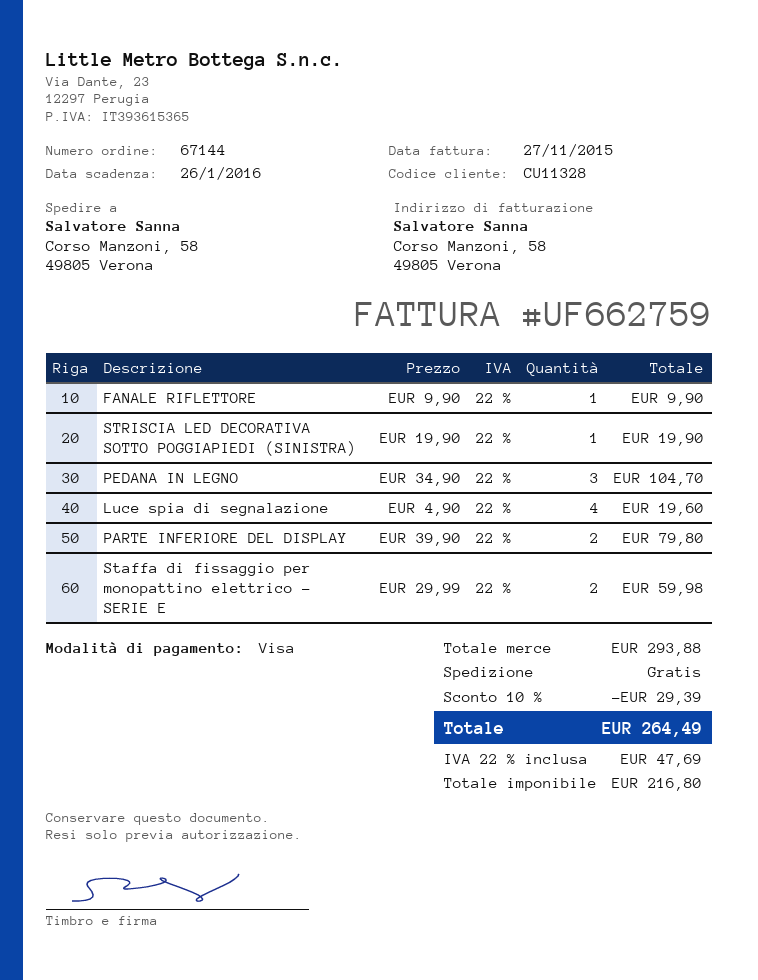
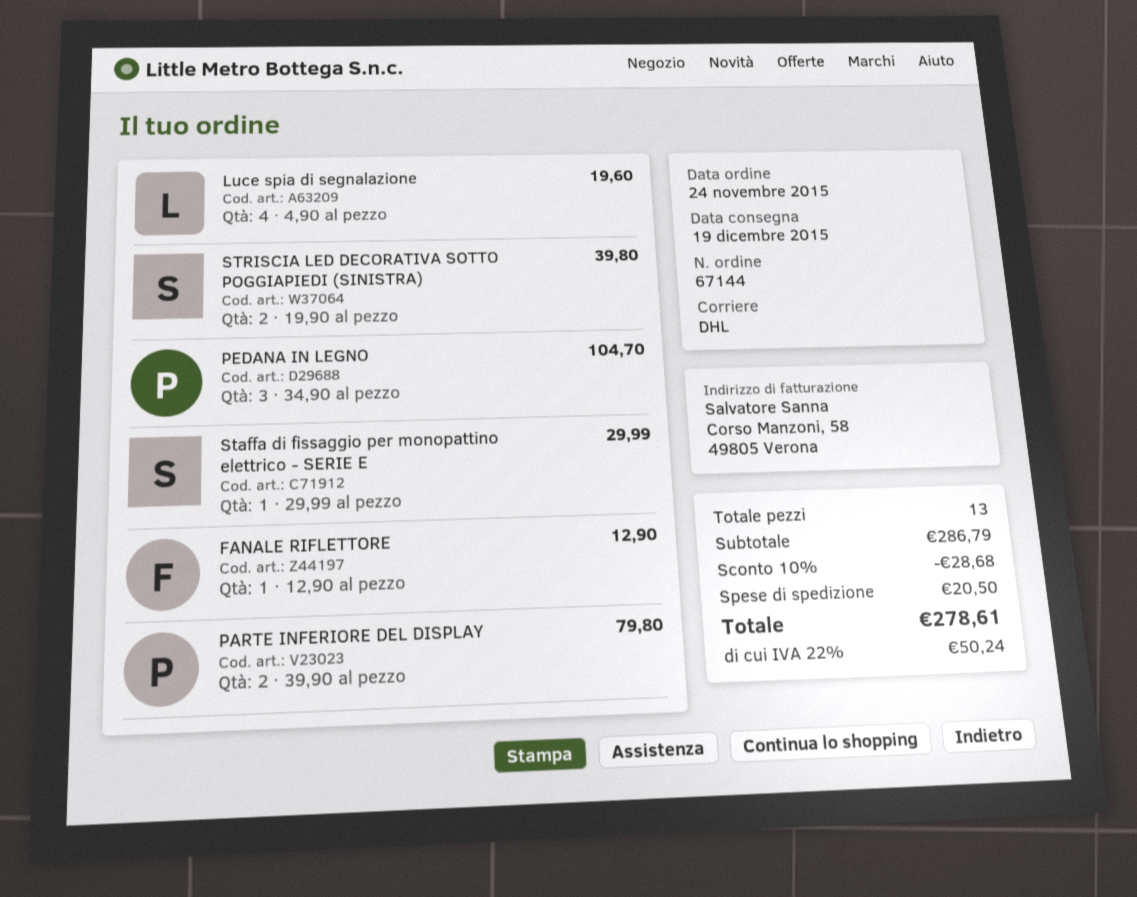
FANALE RIFLETTORE: 1 x 9.90 = 9.90 -> 1 x 12.90 = 12.90
STRISCIA LED DECORATIVA SOTTO POGGIAPIEDI (SINISTRA): 1 x 19.90 = 19.90 -> 2 x 19.90 = 39.80
Staffa di fissaggio per monopattino elettrico - SERIE E: 2 x 29.99 = 59.98 -> 1 x 29.99 = 29.99
subtotal: 293.88 -> 286.79
discount: 10% = 29.39 -> 10% = 28.68
shipping: 0.00 -> 20.50
tax: 22% = 47.69 -> 22% = 50.24
total: 264.49 -> 278.61

